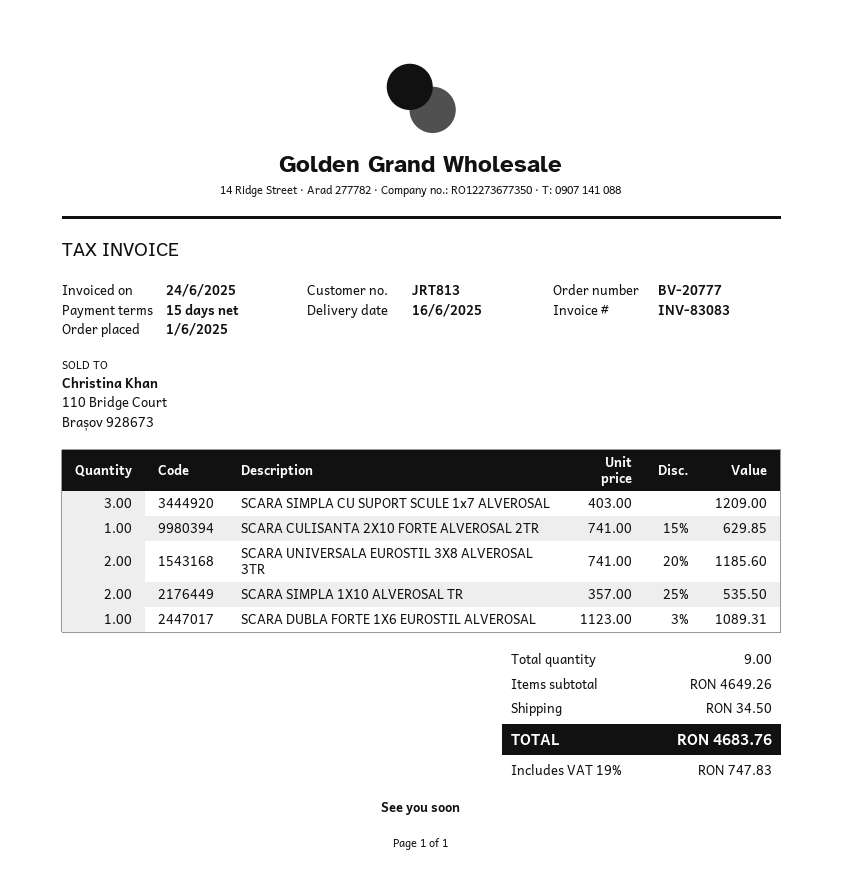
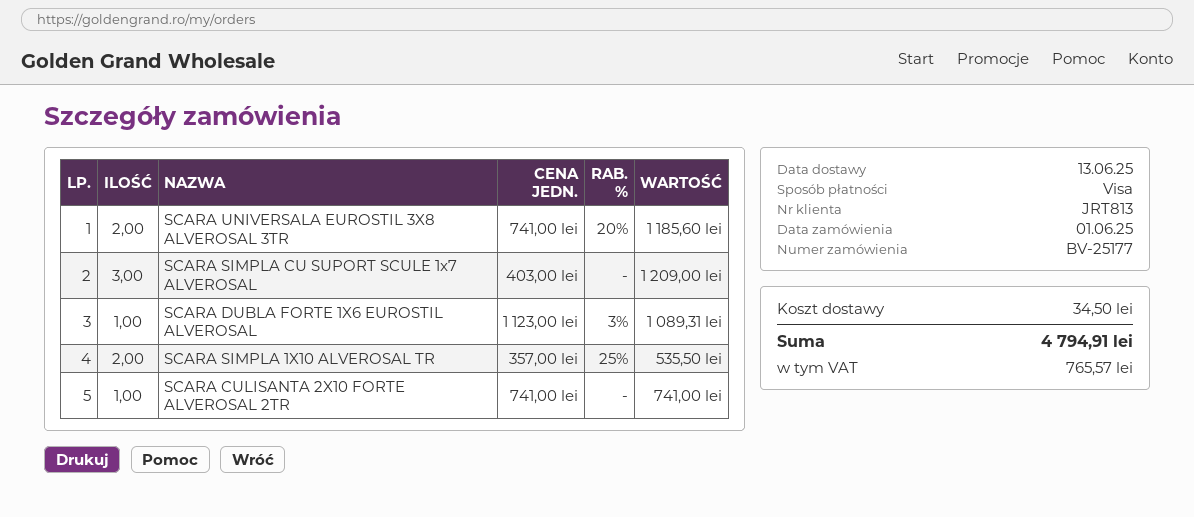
order number: BV-20777 -> BV-25177
delivery date: 2025-06-16 -> 2025-06-13
SCARA CULISANTA 2X10 FORTE ALVEROSAL 2TR: 1 x 741.00 - 15% = 629.85 -> 1 x 741.00 = 741.00
tax: 747.83 -> 765.57
total: 4683.76 -> 4794.91

